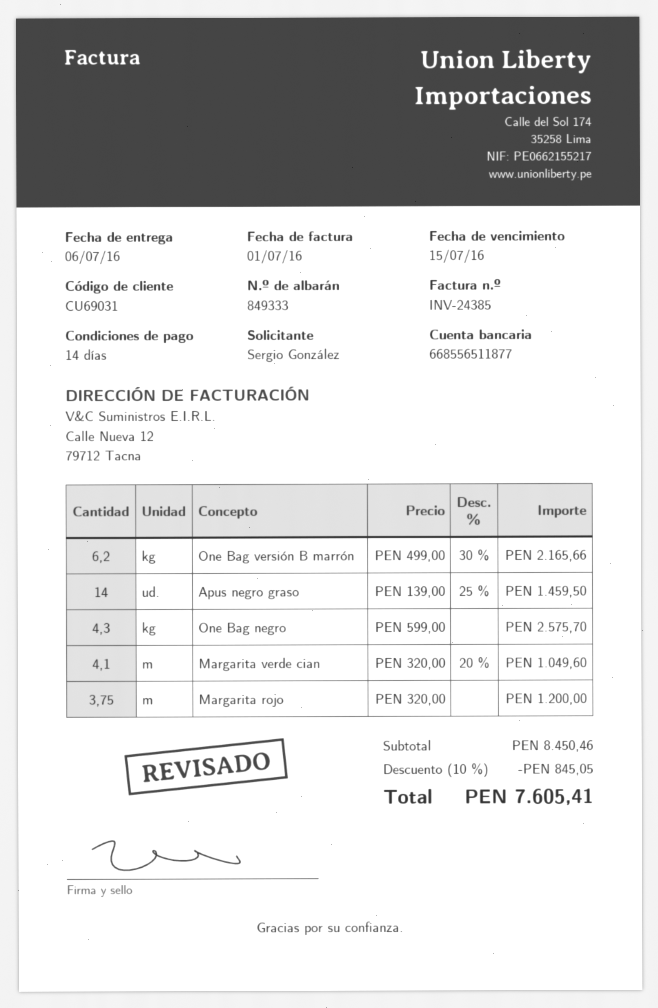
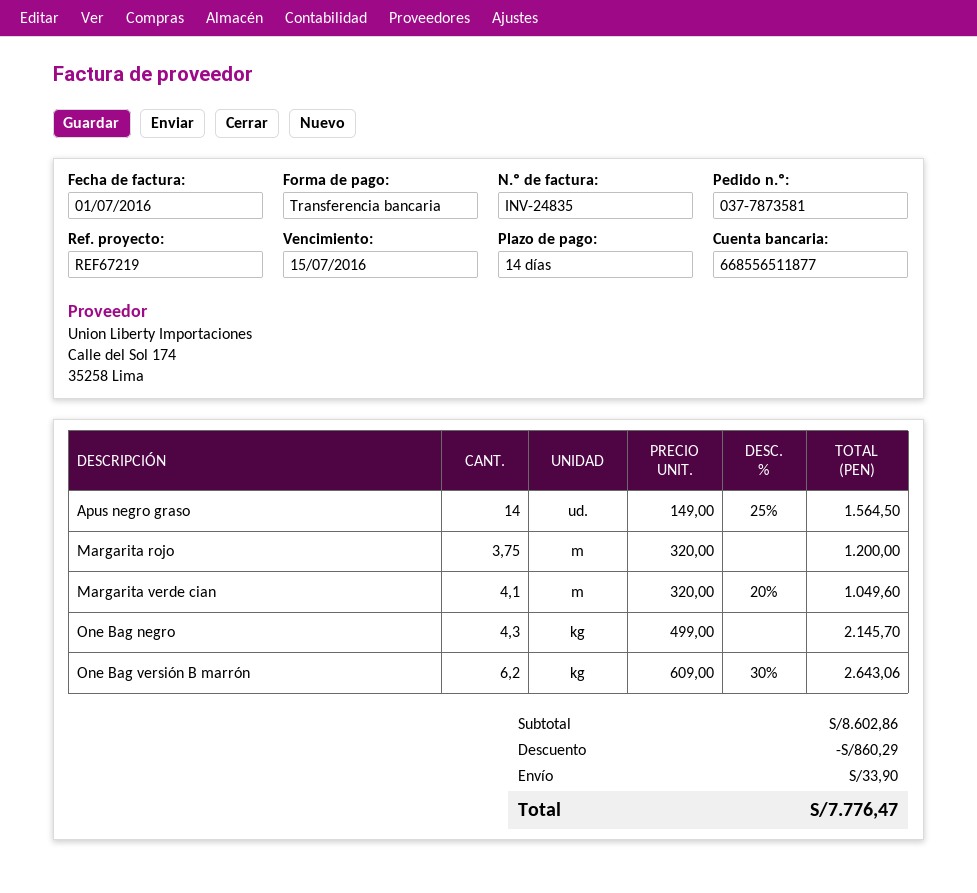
invoice number: INV-24385 -> INV-24835
One Bag versión B marrón: 6.2 x 499.00 - 30% = 2165.66 -> 6.2 x 609.00 - 30% = 2643.06
Apus negro graso: 14 x 139.00 - 25% = 1459.50 -> 14 x 149.00 - 25% = 1564.50
One Bag negro: 4.3 x 599.00 = 2575.70 -> 4.3 x 499.00 = 2145.70
subtotal: 8450.46 -> 8602.86
discount: 845.05 -> 860.29
shipping: none -> 33.90
total: 7605.41 -> 7776.47

